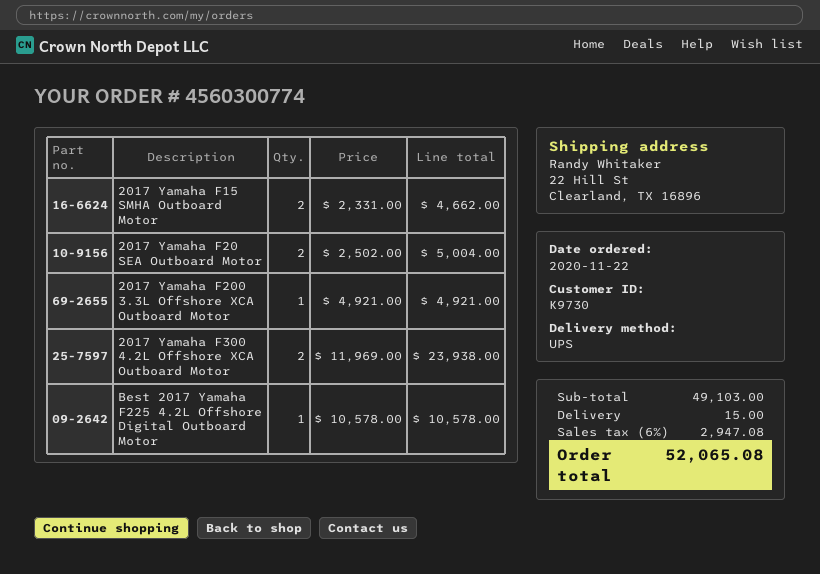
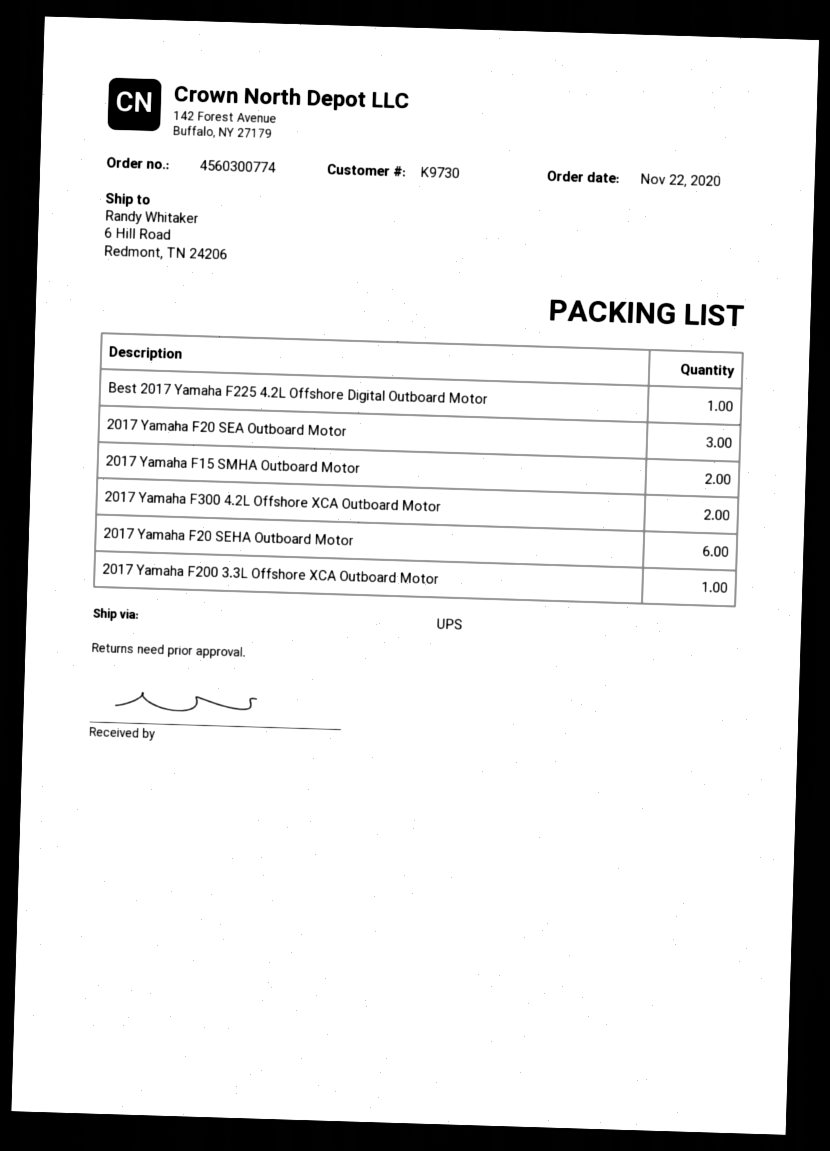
ship to: 22 Hill St, Clearland, TX 16896 -> 6 Hill Road, Redmont, TN 24206
2017 Yamaha F20 SEA Outboard Motor: 2 -> 3
2017 Yamaha F20 SEHA Outboard Motor: none -> 6

